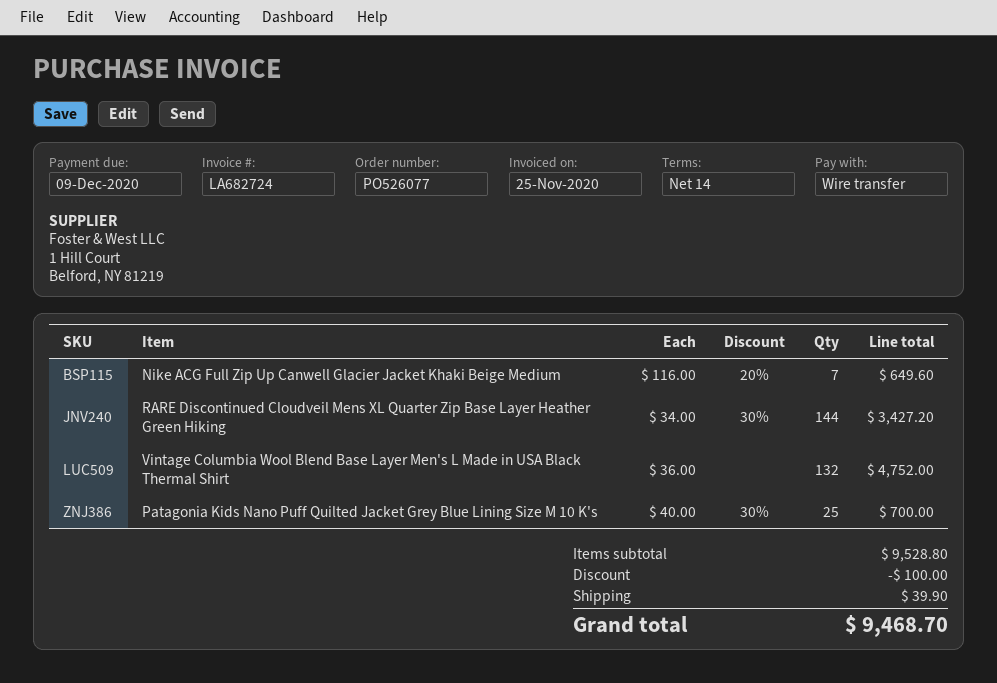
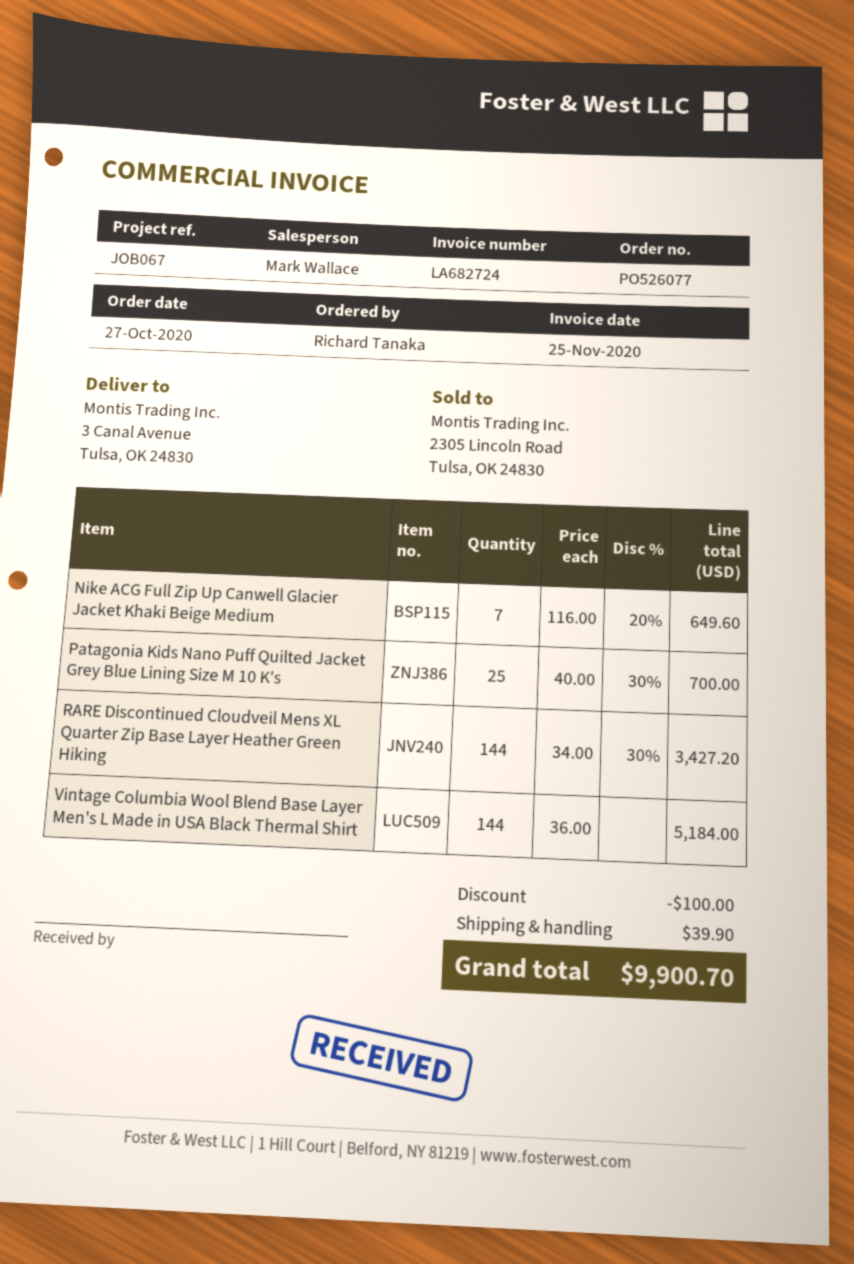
Vintage Columbia Wool Blend Base Layer Men's L Made in USA Black Thermal Shirt: 132 x 36.00 = 4752.00 -> 144 x 36.00 = 5184.00
total: 9468.70 -> 9900.70

